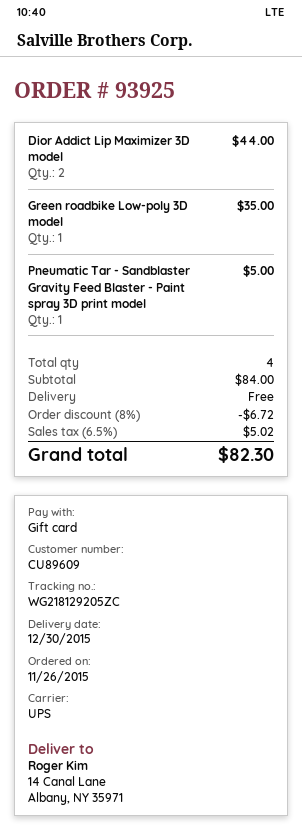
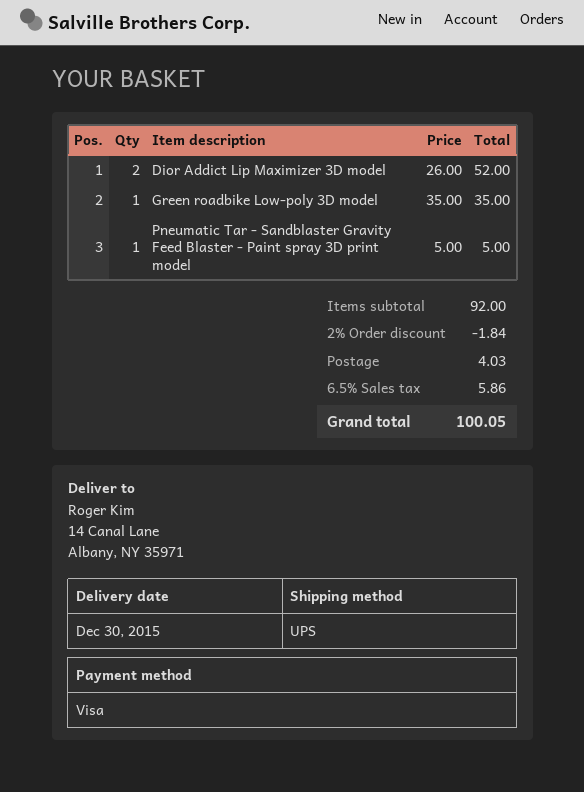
payment method: gift card -> Visa
Dior Addict Lip Maximizer 3D model: 2 for 44.00 -> 2 for 52.00
subtotal: 84.00 -> 92.00
discount: 8% = 6.72 -> 2% = 1.84
shipping: 0.00 -> 4.03
tax: 6.5% = 5.02 -> 6.5% = 5.86
total: 82.30 -> 100.05

